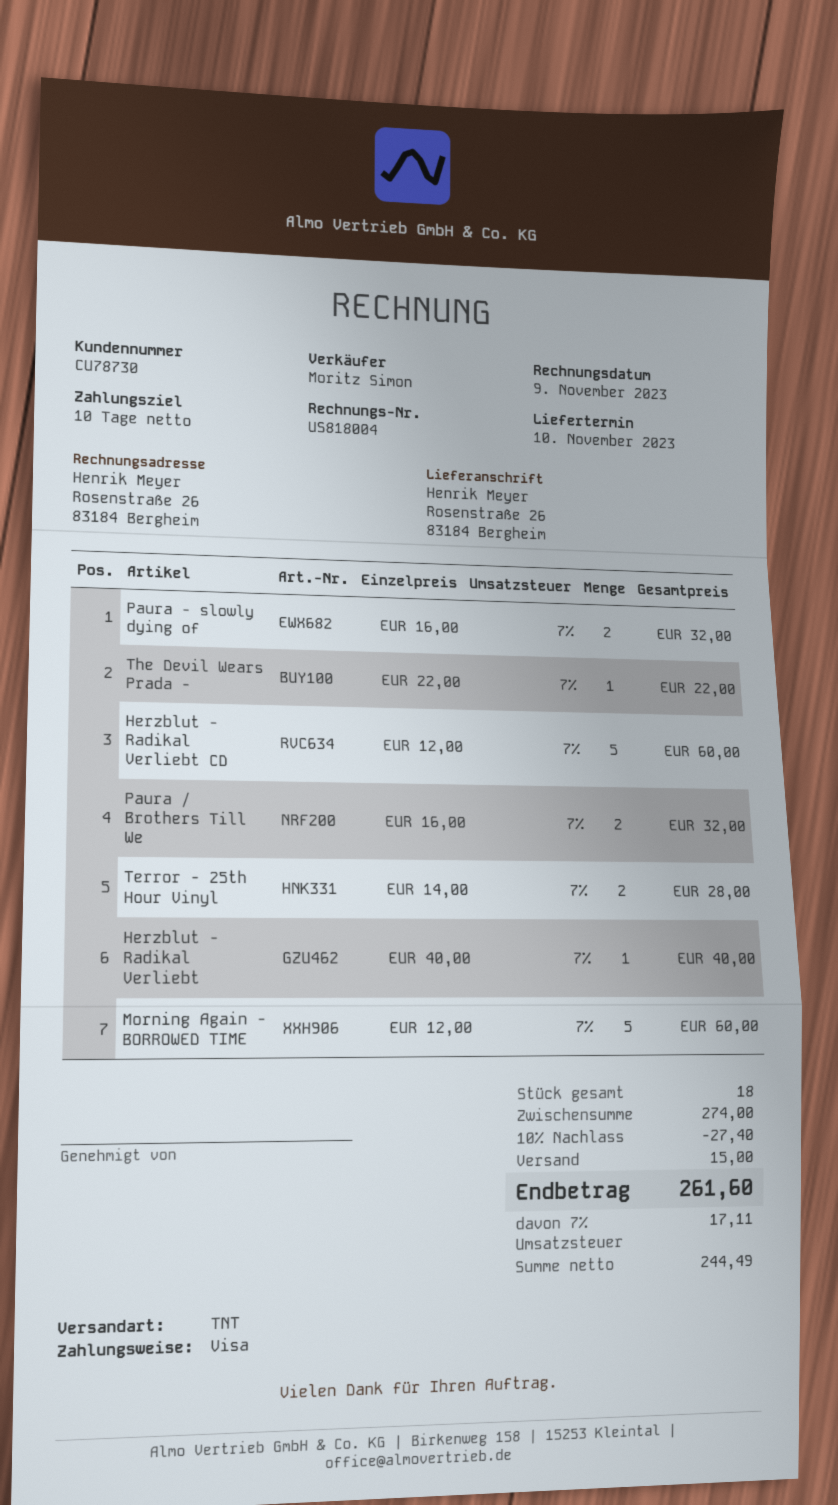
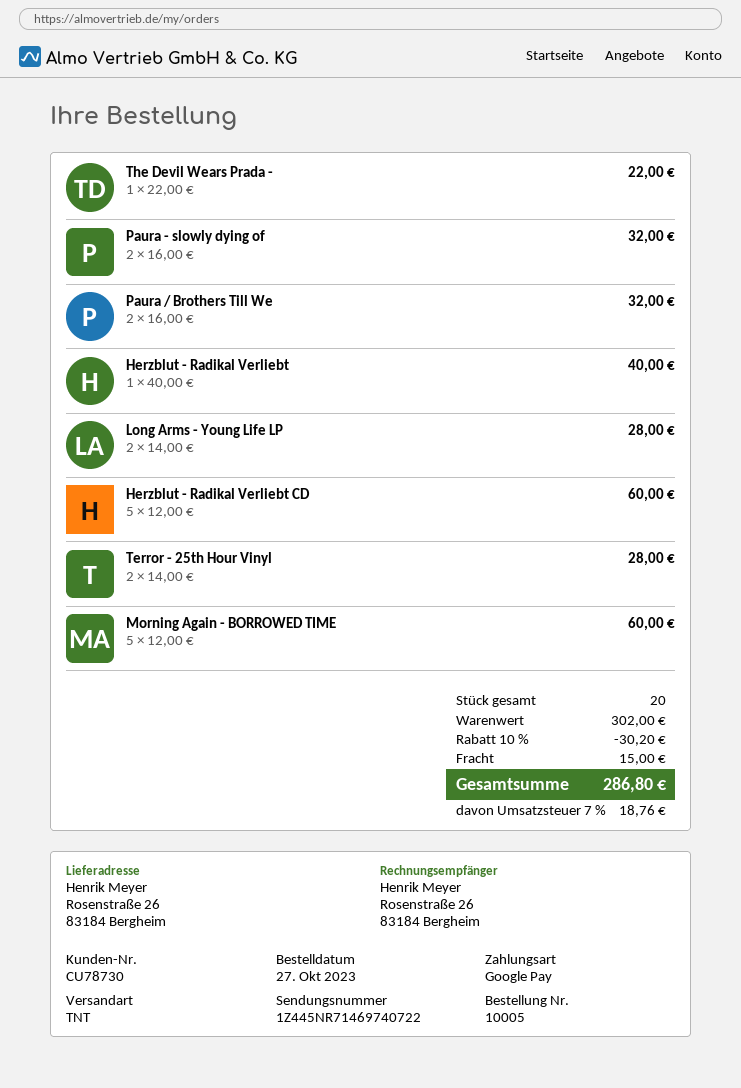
payment method: Visa -> Google Pay
Long Arms - Young Life LP: none -> 2 x 14.00 = 28.00
total quantity: 18 -> 20
subtotal: 274.00 -> 302.00
discount: 10% = 27.40 -> 10% = 30.20
tax: 7% = 17.11 -> 7% = 18.76
total: 261.60 -> 286.80

